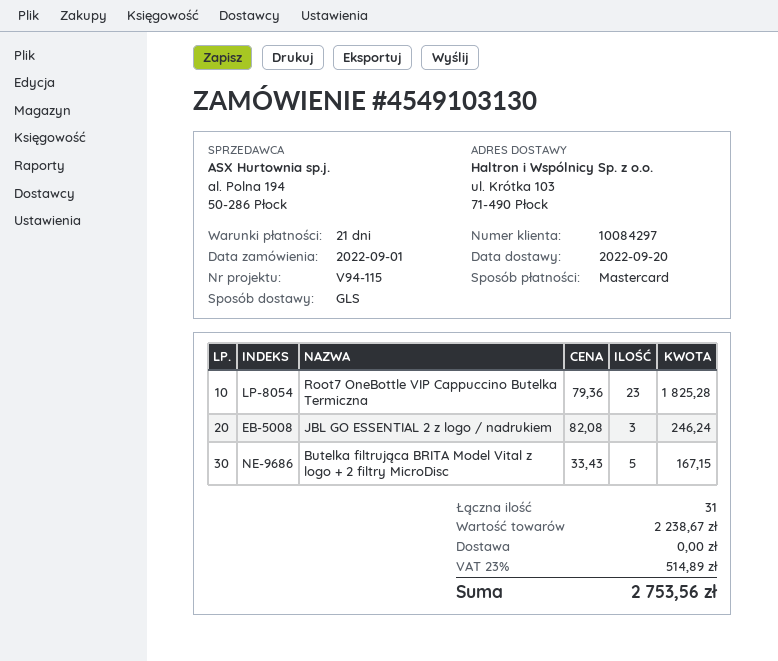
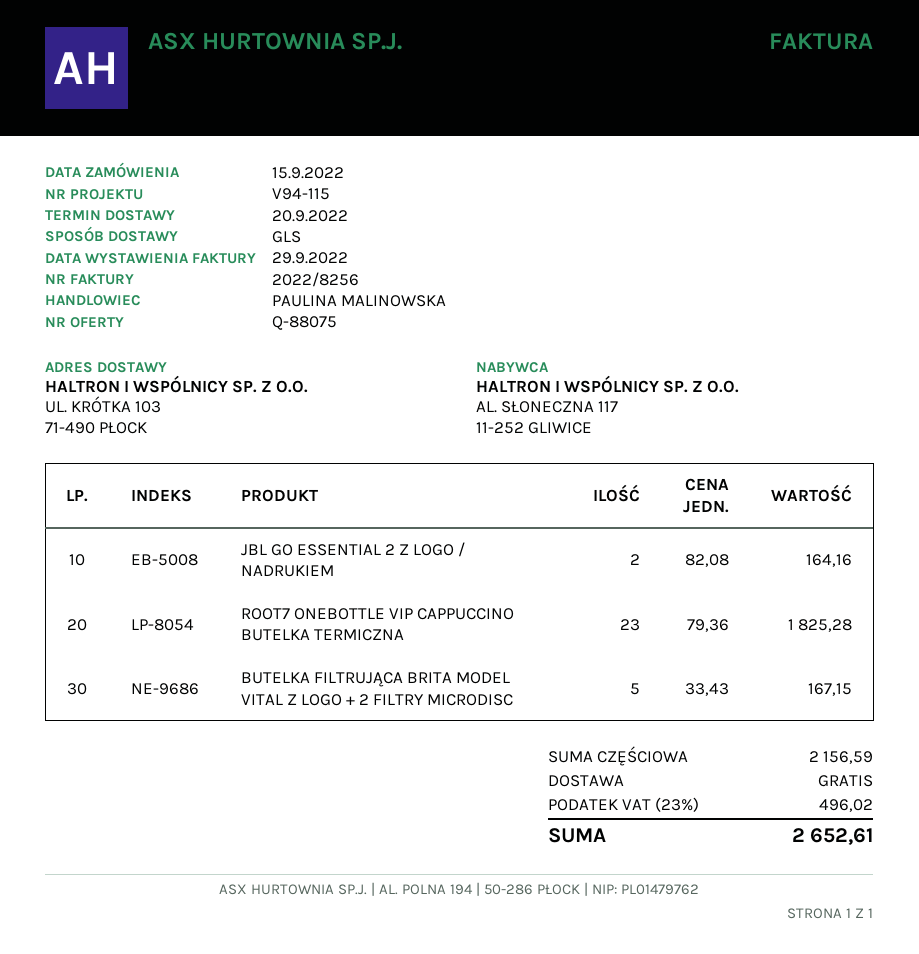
order date: 2022-09-01 -> 2022-09-15
JBL GO ESSENTIAL 2 z logo / nadrukiem: 3 x 82.08 = 246.24 -> 2 x 82.08 = 164.16
subtotal: 2238.67 -> 2156.59
tax: 23% = 514.89 -> 23% = 496.02
total: 2753.56 -> 2652.61

